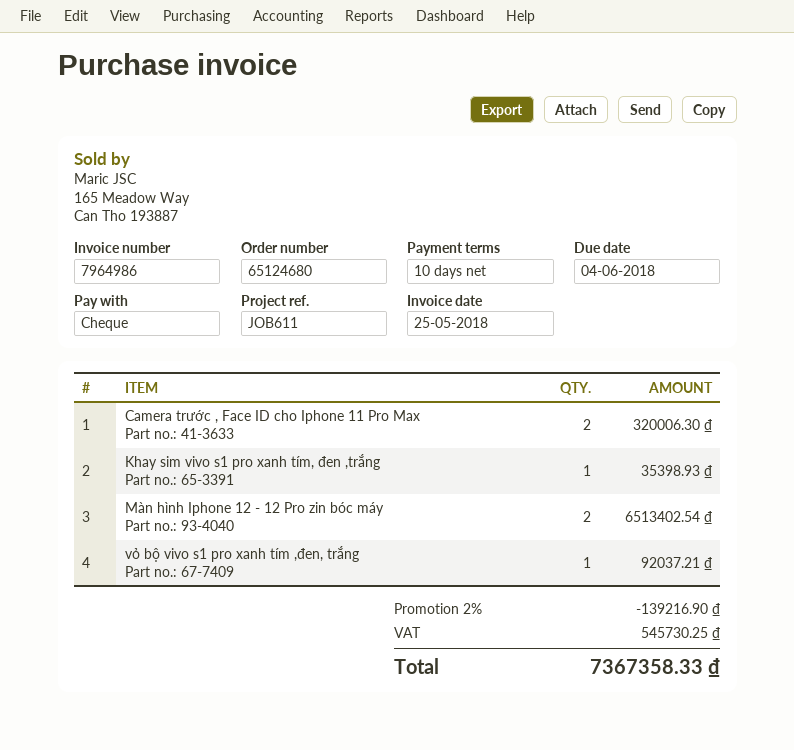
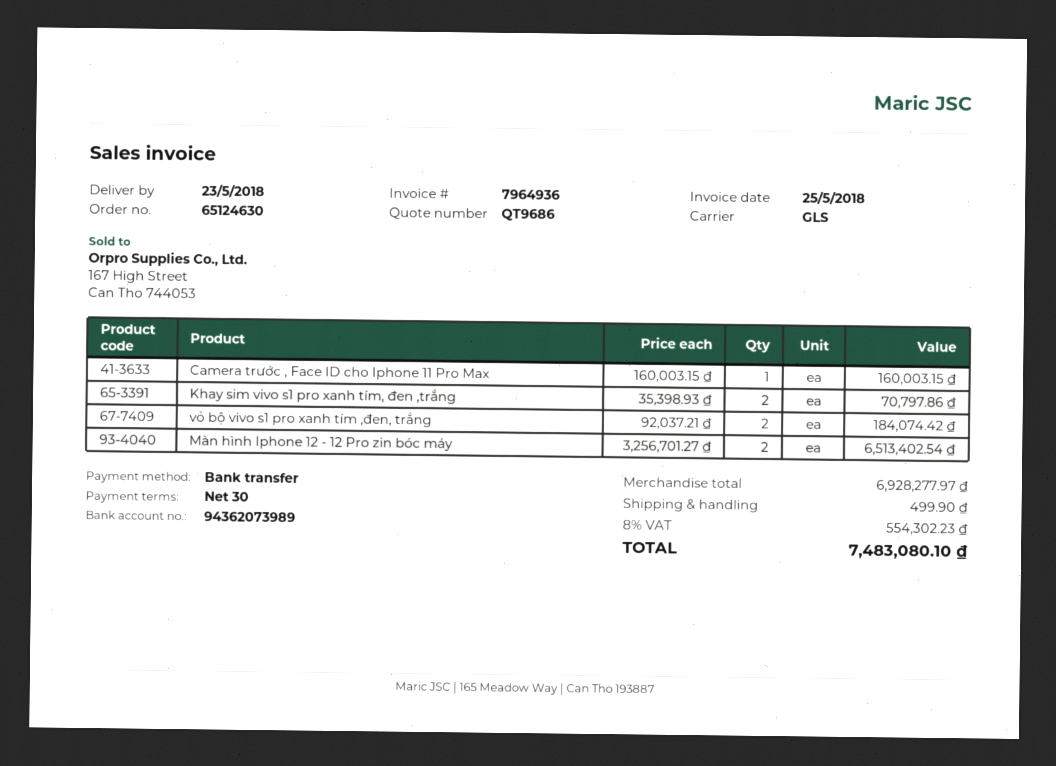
order number: 65124680 -> 65124630
invoice number: 7964986 -> 7964936
payment terms: 10 days -> 30 days
payment method: cheque -> bank transfer
Camera trước , Face ID cho Iphone 11 Pro Max: 2 for 320006.30 -> 1 for 160003.15
Khay sim vivo s1 pro xanh tím, đen ,trắng: 1 for 35398.93 -> 2 for 70797.86
vỏ bộ vivo s1 pro xanh tím ,đen, trắng: 1 for 92037.21 -> 2 for 184074.42
discount: 2% = 139216.90 -> none
shipping: none -> 499.90
tax: 545730.25 -> 554302.23
total: 7367358.33 -> 7483080.10

